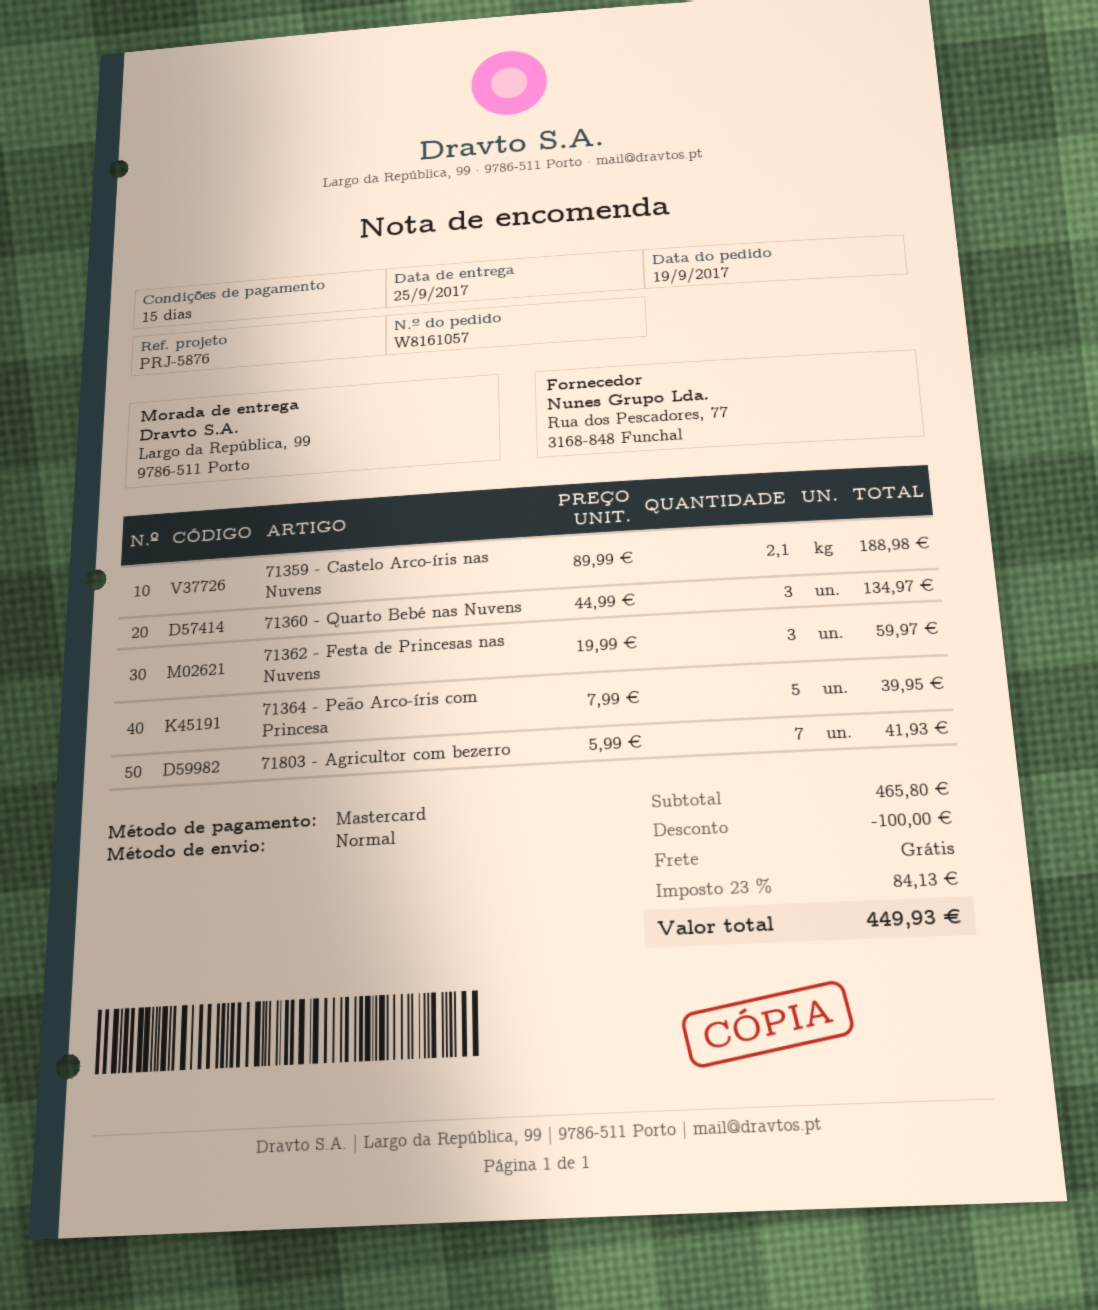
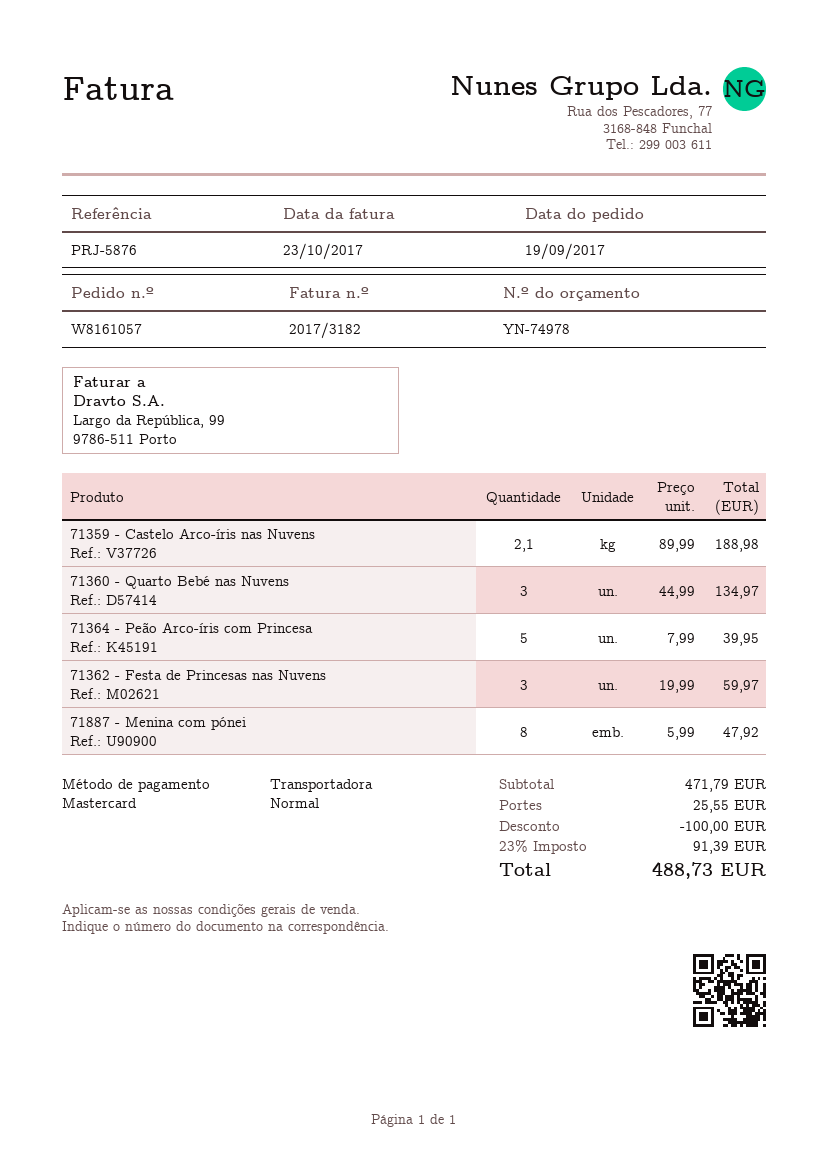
71803 - Agricultor com bezerro: 7 x 5.99 = 41.93 -> none
71887 - Menina com pónei: none -> 8 x 5.99 = 47.92
subtotal: 465.80 -> 471.79
shipping: 0.00 -> 25.55
tax: 23% = 84.13 -> 23% = 91.39
total: 449.93 -> 488.73

